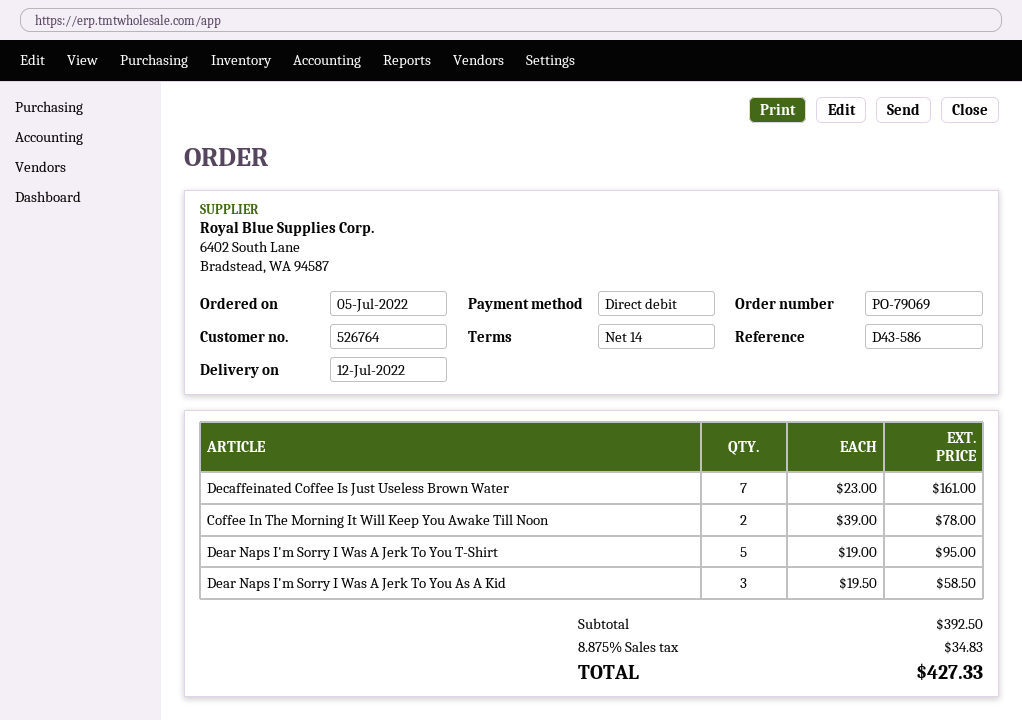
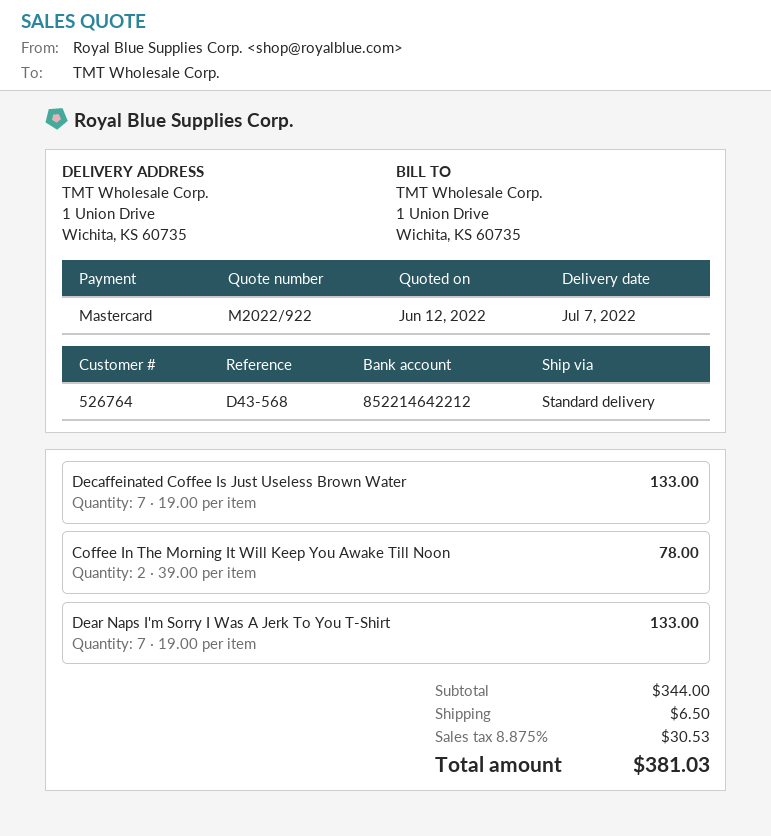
delivery date: 2022-07-12 -> 2022-07-07
reference: D43-586 -> D43-568
payment method: direct debit -> Mastercard
Decaffeinated Coffee Is Just Useless Brown Water: 7 x 23.00 = 161.00 -> 7 x 19.00 = 133.00
Dear Naps I'm Sorry I Was A Jerk To You T-Shirt: 5 x 19.00 = 95.00 -> 7 x 19.00 = 133.00
Dear Naps I'm Sorry I Was A Jerk To You As A Kid: 3 x 19.50 = 58.50 -> none
subtotal: 392.50 -> 344.00
shipping: none -> 6.50
tax: 8.875% = 34.83 -> 8.875% = 30.53
total: 427.33 -> 381.03

